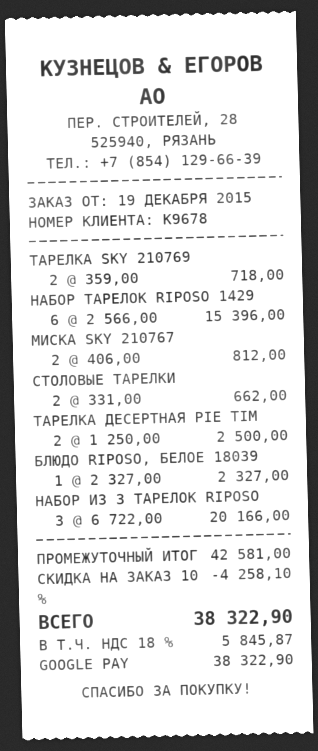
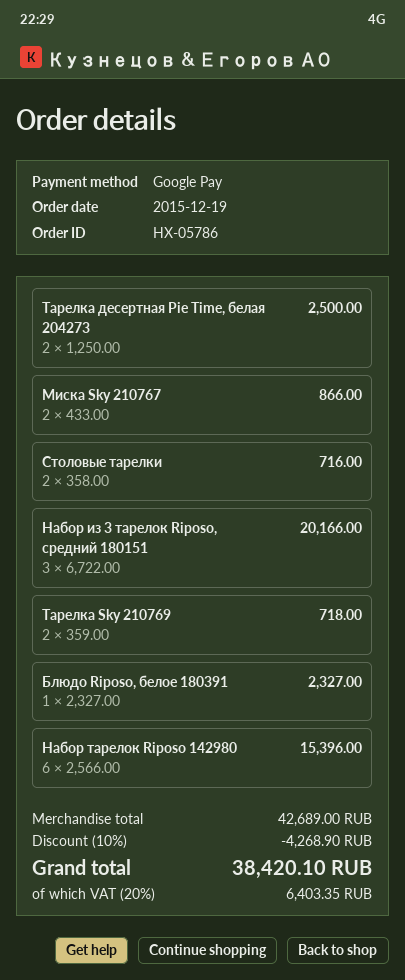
МИСКА SKY 210767: 2 x 406.00 = 812.00 -> 2 x 433.00 = 866.00
СТОЛОВЫЕ ТАРЕЛКИ: 2 x 331.00 = 662.00 -> 2 x 358.00 = 716.00
subtotal: 42581.00 -> 42689.00
discount: 10% = 4258.10 -> 10% = 4268.90
tax: 18% = 5845.87 -> 20% = 6403.35
total: 38322.90 -> 38420.10

